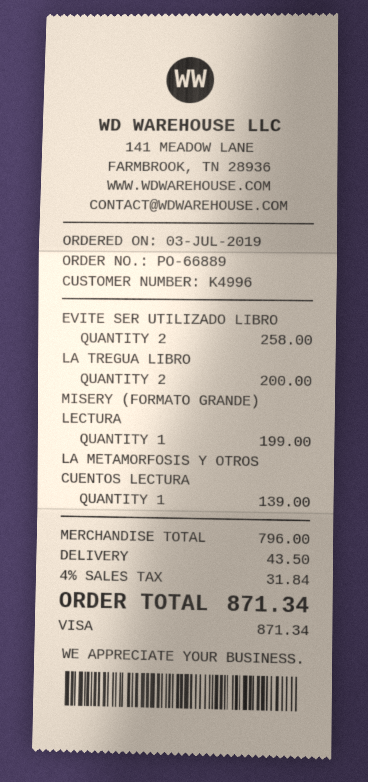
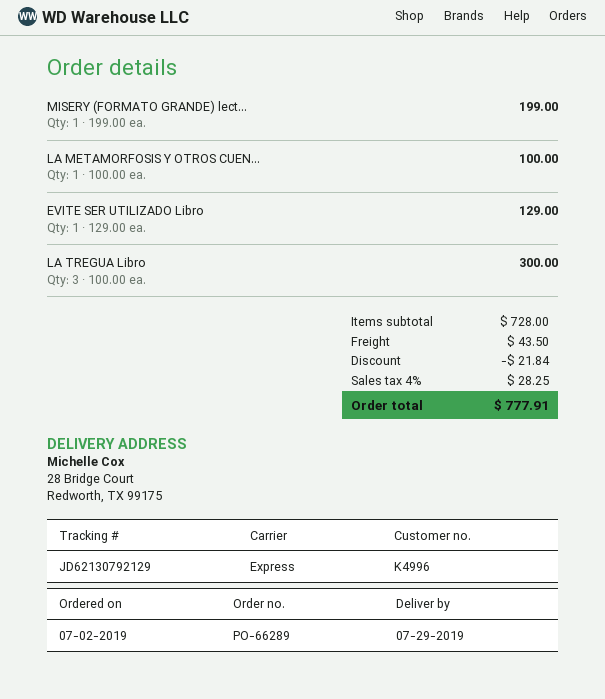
order number: PO-66889 -> PO-66289
order date: 2019-07-03 -> 2019-07-02
EVITE SER UTILIZADO LIBRO: 2 for 258.00 -> 1 for 129.00
LA TREGUA LIBRO: 2 for 200.00 -> 3 for 300.00
LA METAMORFOSIS Y OTROS CUENTOS LECTURA: 1 for 139.00 -> 1 for 100.00
subtotal: 796.00 -> 728.00
discount: none -> 21.84
tax: 4% = 31.84 -> 4% = 28.25
total: 871.34 -> 777.91

